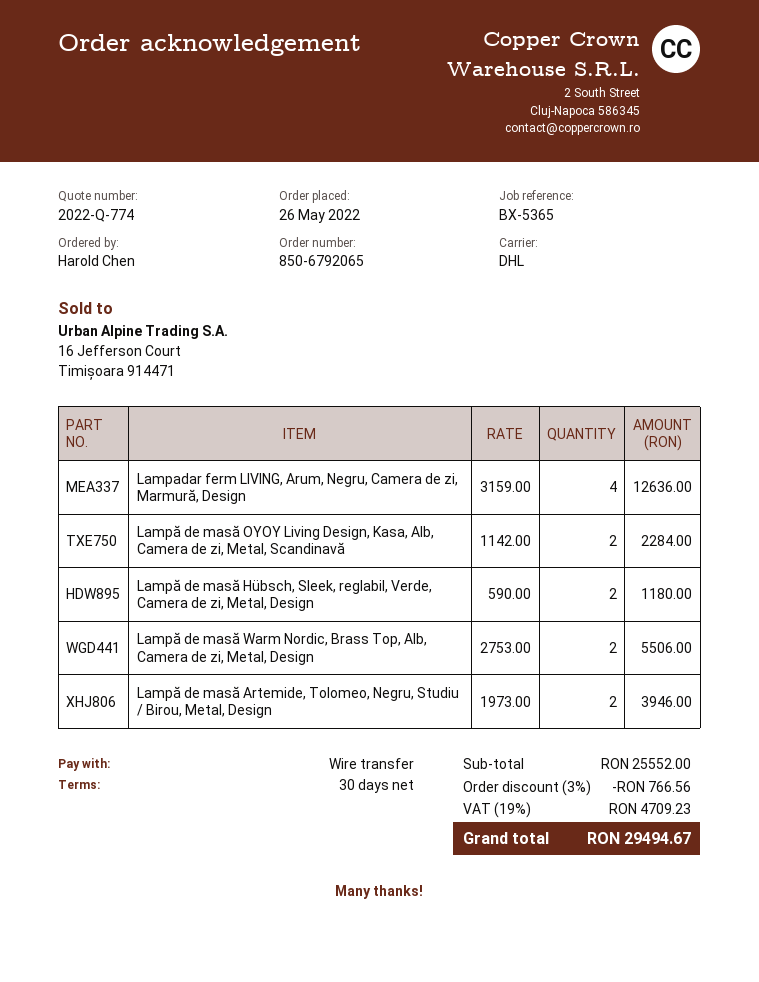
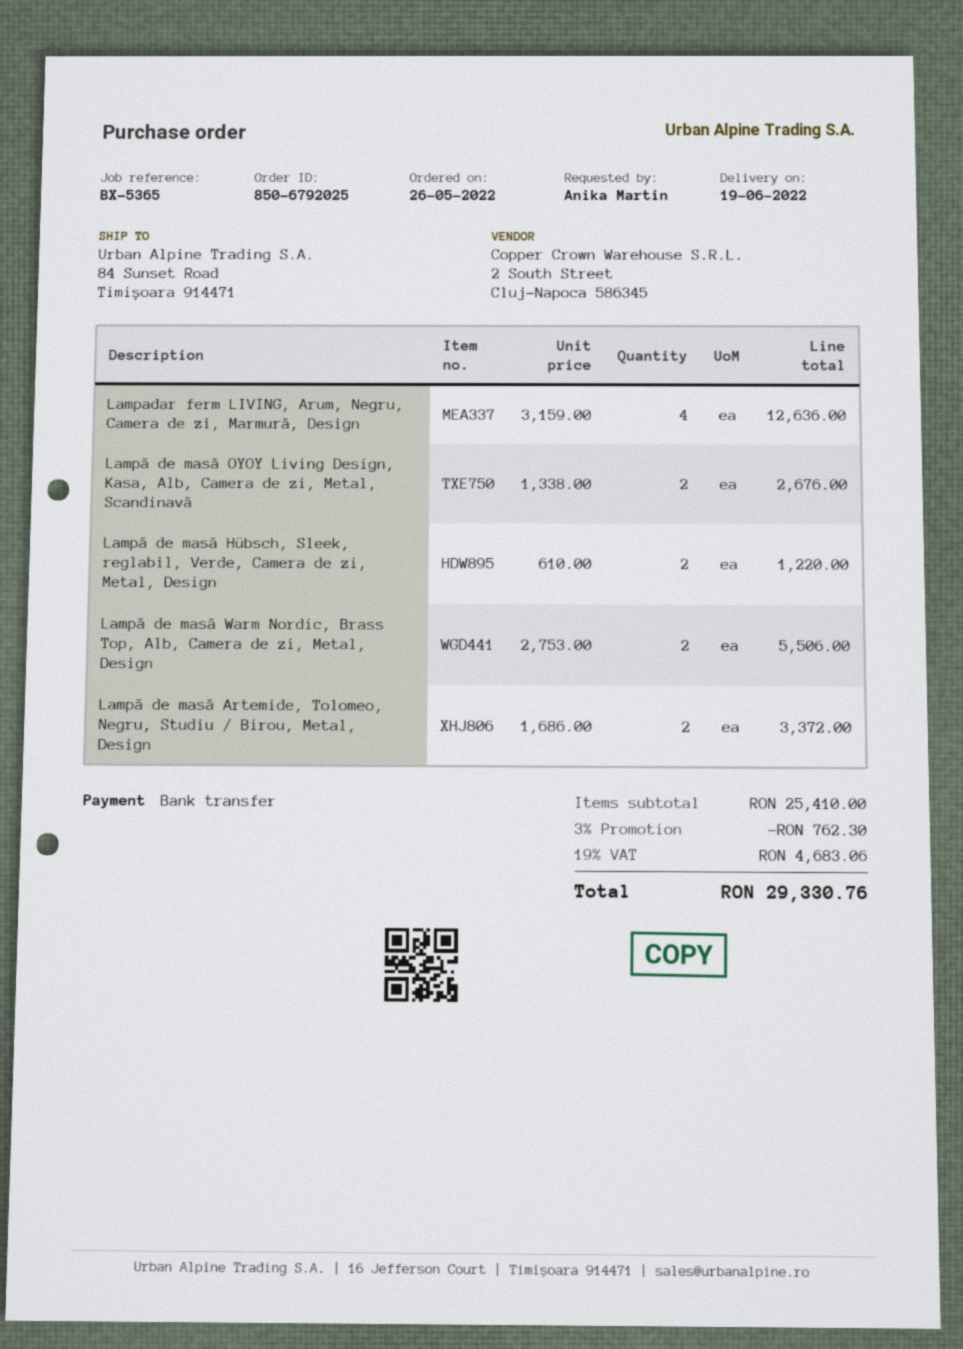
order number: 850-6792065 -> 850-6792025
ordered by: Harold Chen -> Anika Martin
Lampă de masă OYOY Living Design, Kasa, Alb, Camera de zi, Metal, Scandinavă: 2 x 1142.00 = 2284.00 -> 2 x 1338.00 = 2676.00
Lampă de masă Hübsch, Sleek, reglabil, Verde, Camera de zi, Metal, Design: 2 x 590.00 = 1180.00 -> 2 x 610.00 = 1220.00
Lampă de masă Artemide, Tolomeo, Negru, Studiu / Birou, Metal, Design: 2 x 1973.00 = 3946.00 -> 2 x 1686.00 = 3372.00
subtotal: 25552.00 -> 25410.00
discount: 3% = 766.56 -> 3% = 762.30
tax: 19% = 4709.23 -> 19% = 4683.06
total: 29494.67 -> 29330.76

